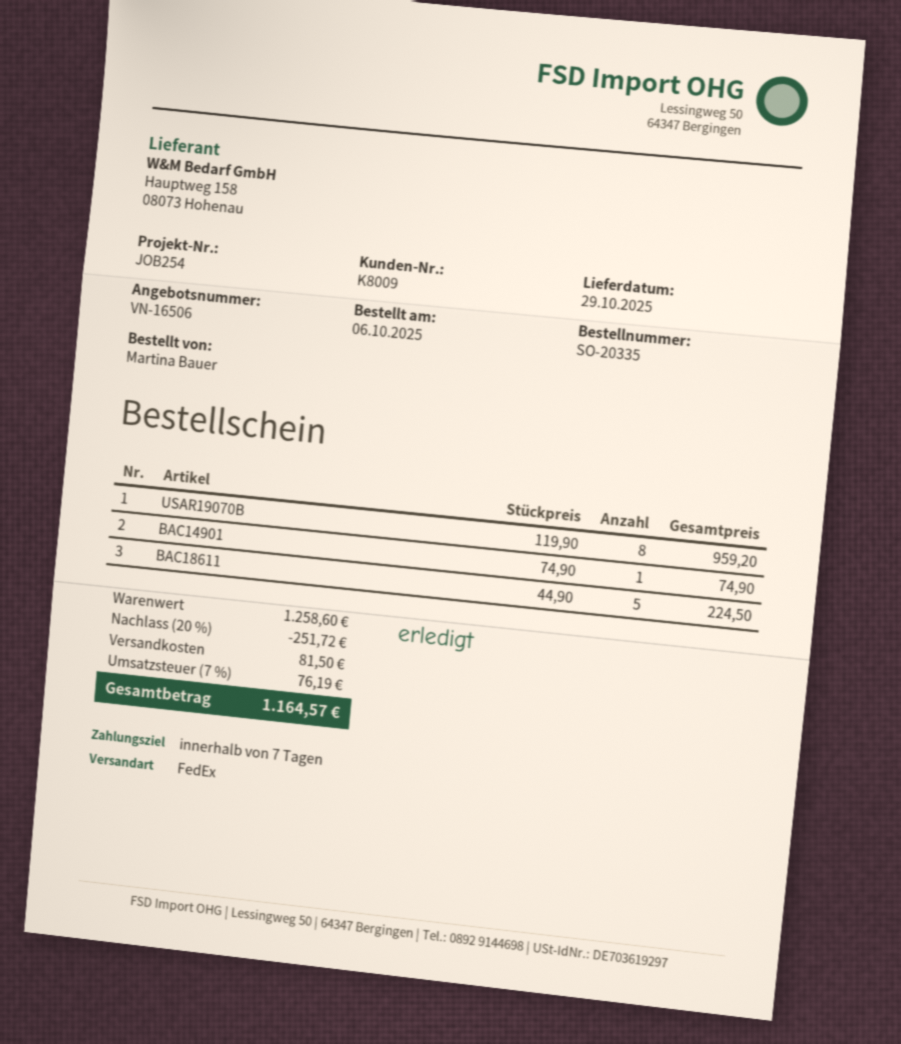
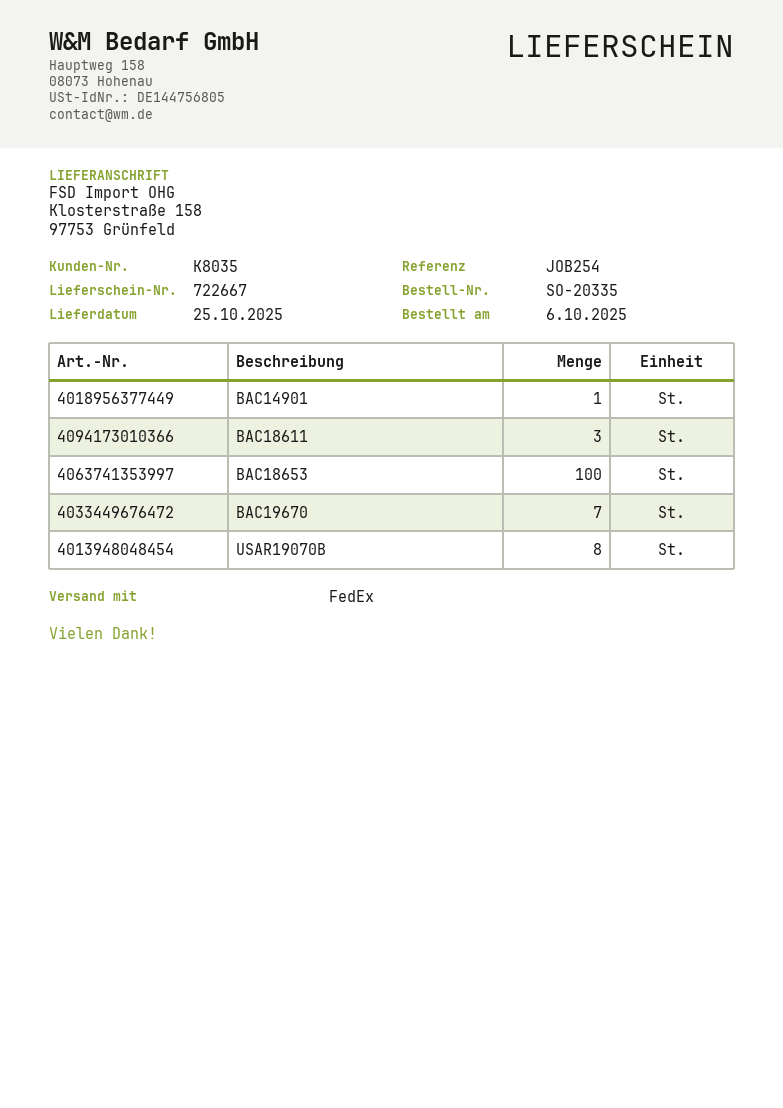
delivery date: 2025-10-29 -> 2025-10-25
customer number: K8009 -> K8035
BAC18611: 5 -> 3
BAC18653: none -> 100
BAC19670: none -> 7

